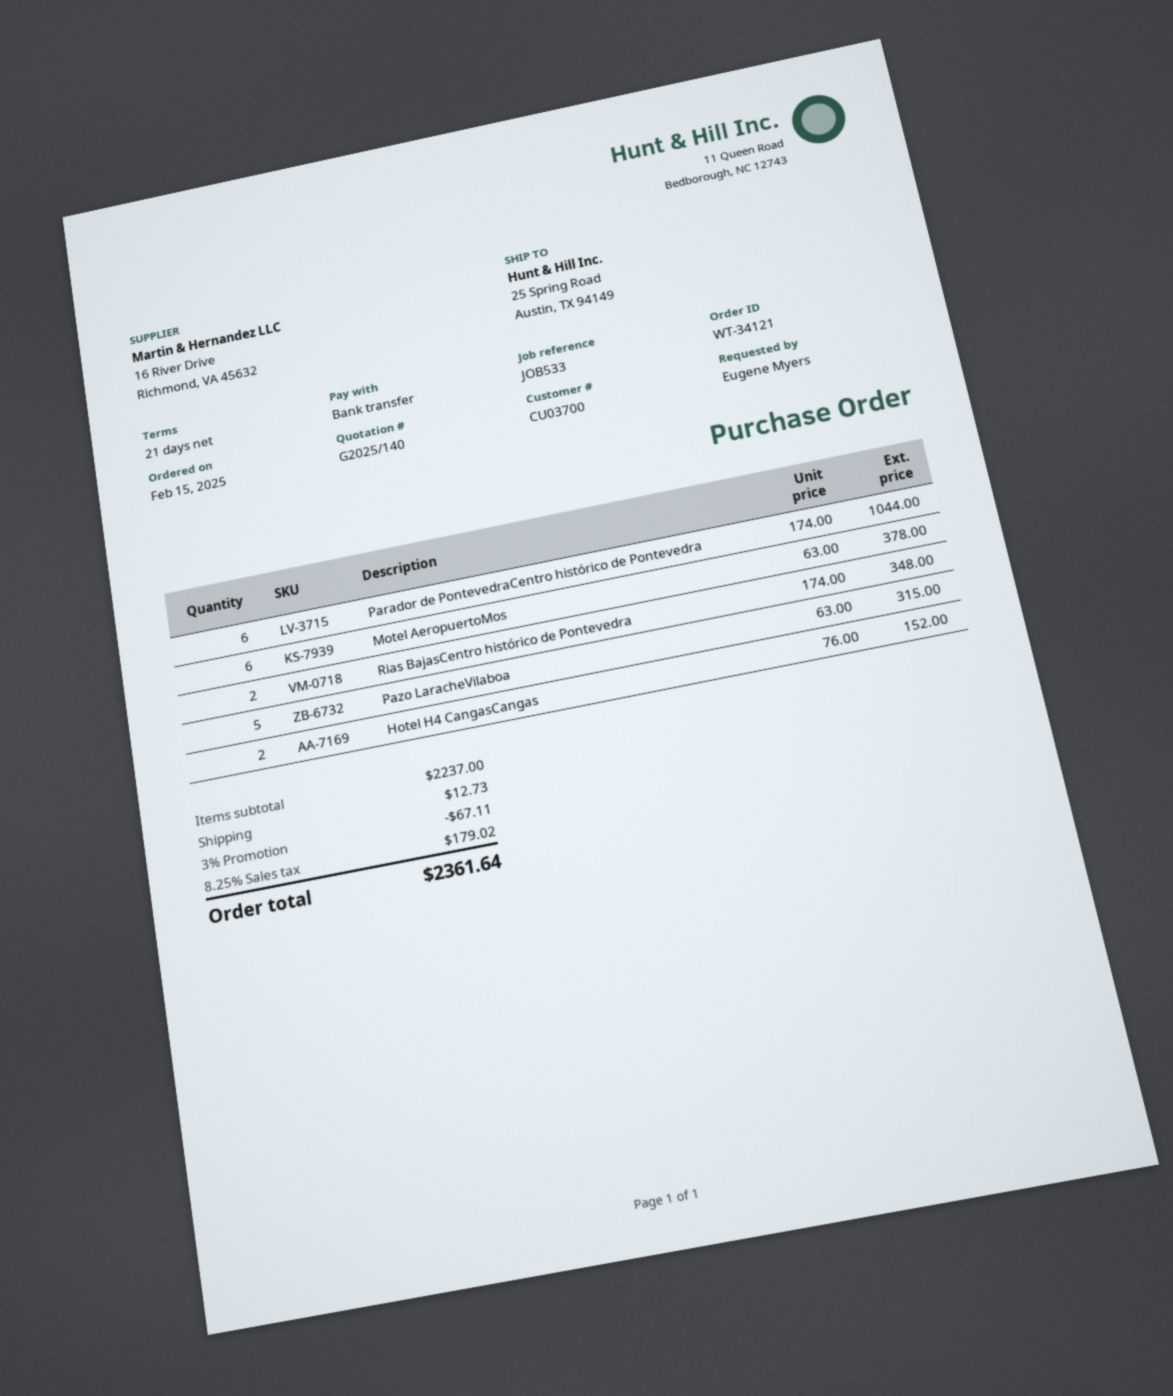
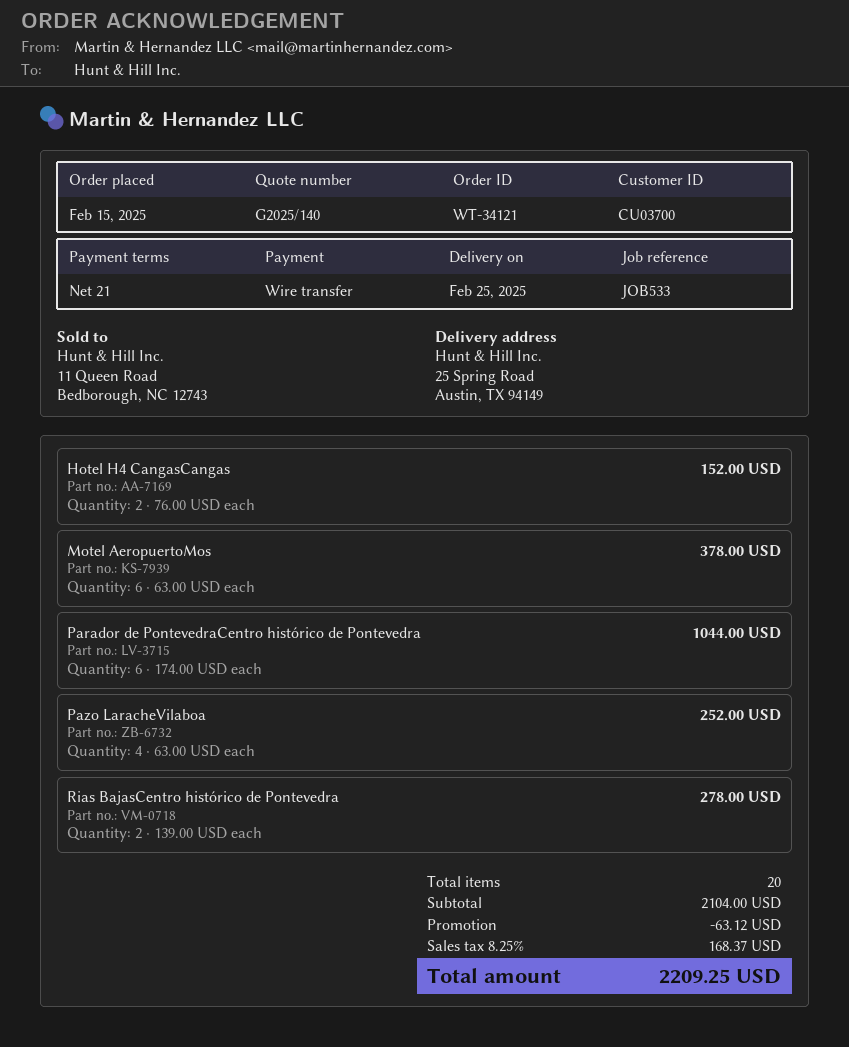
Rias BajasCentro histórico de Pontevedra: 2 x 174.00 = 348.00 -> 2 x 139.00 = 278.00
Pazo LaracheVilaboa: 5 x 63.00 = 315.00 -> 4 x 63.00 = 252.00
subtotal: 2237.00 -> 2104.00
discount: 67.11 -> 63.12
shipping: 12.73 -> none
tax: 8.25% = 179.02 -> 8.25% = 168.37
total: 2361.64 -> 2209.25

